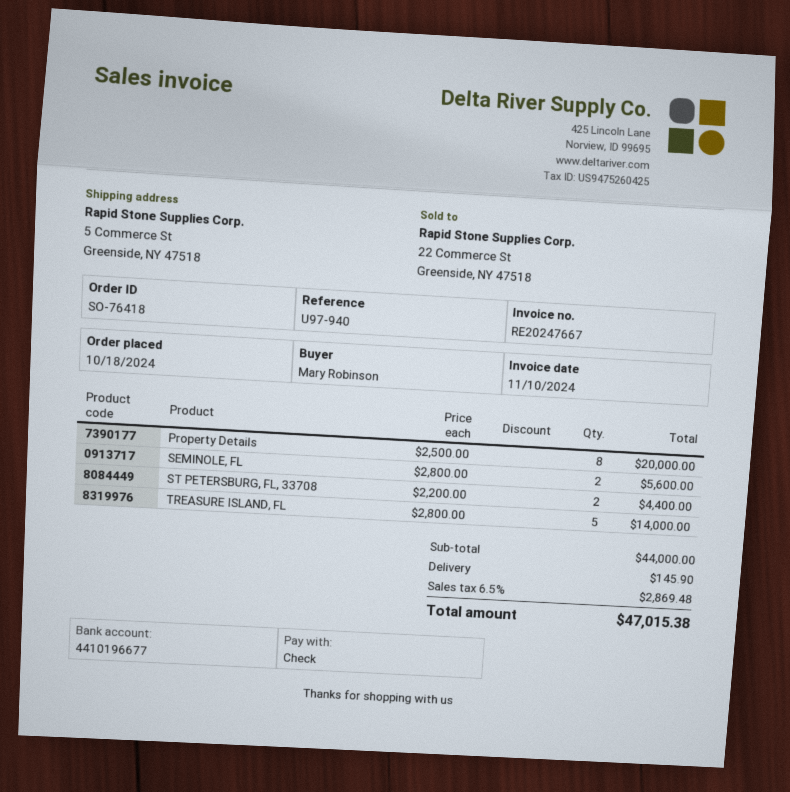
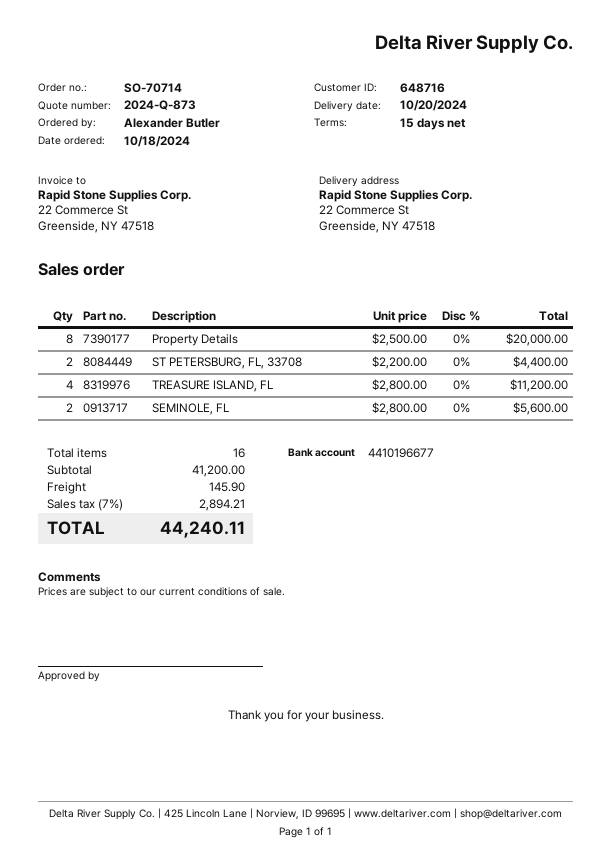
order number: SO-76418 -> SO-70714
ordered by: Mary Robinson -> Alexander Butler
ship to: 5 Commerce St, Greenside, NY 47518 -> 22 Commerce St, Greenside, NY 47518
TREASURE ISLAND, FL: 5 x 2800.00 = 14000.00 -> 4 x 2800.00 = 11200.00
subtotal: 44000.00 -> 41200.00
tax: 6.5% = 2869.48 -> 7% = 2894.21
total: 47015.38 -> 44240.11

